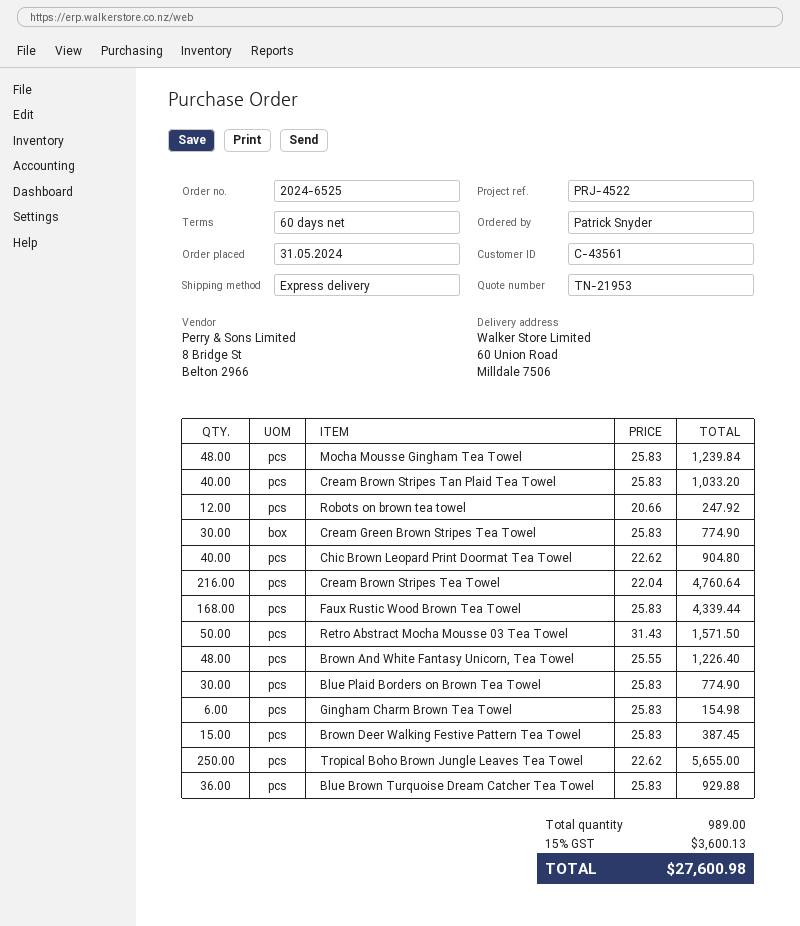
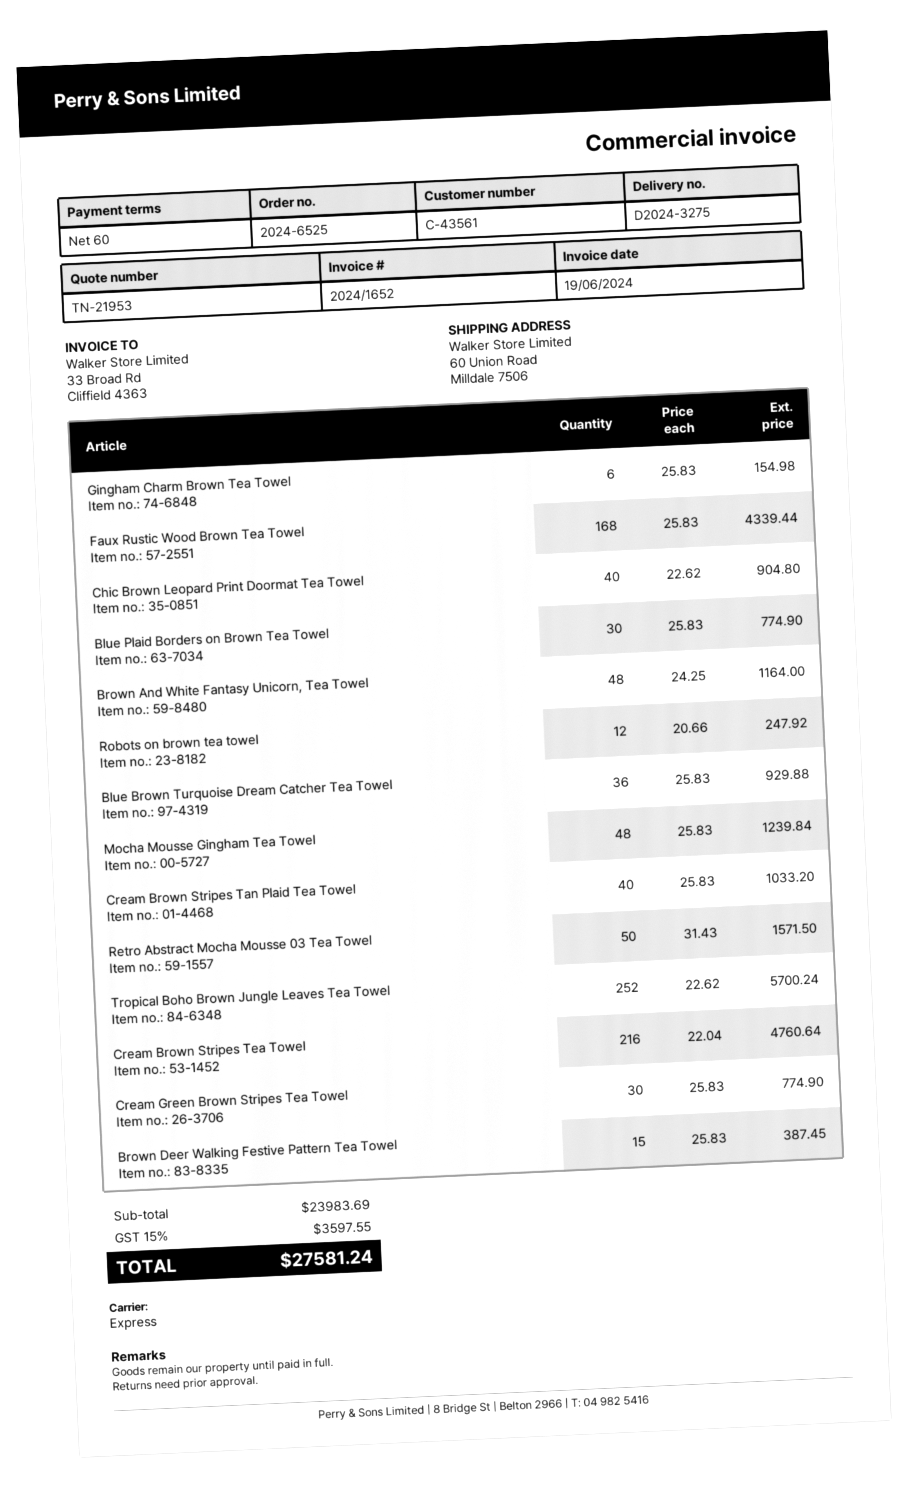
Brown And White Fantasy Unicorn, Tea Towel: 48 x 25.55 = 1226.40 -> 48 x 24.25 = 1164.00
Tropical Boho Brown Jungle Leaves Tea Towel: 250 x 22.62 = 5655.00 -> 252 x 22.62 = 5700.24
tax: 15% = 3600.13 -> 15% = 3597.55
total: 27600.98 -> 27581.24

